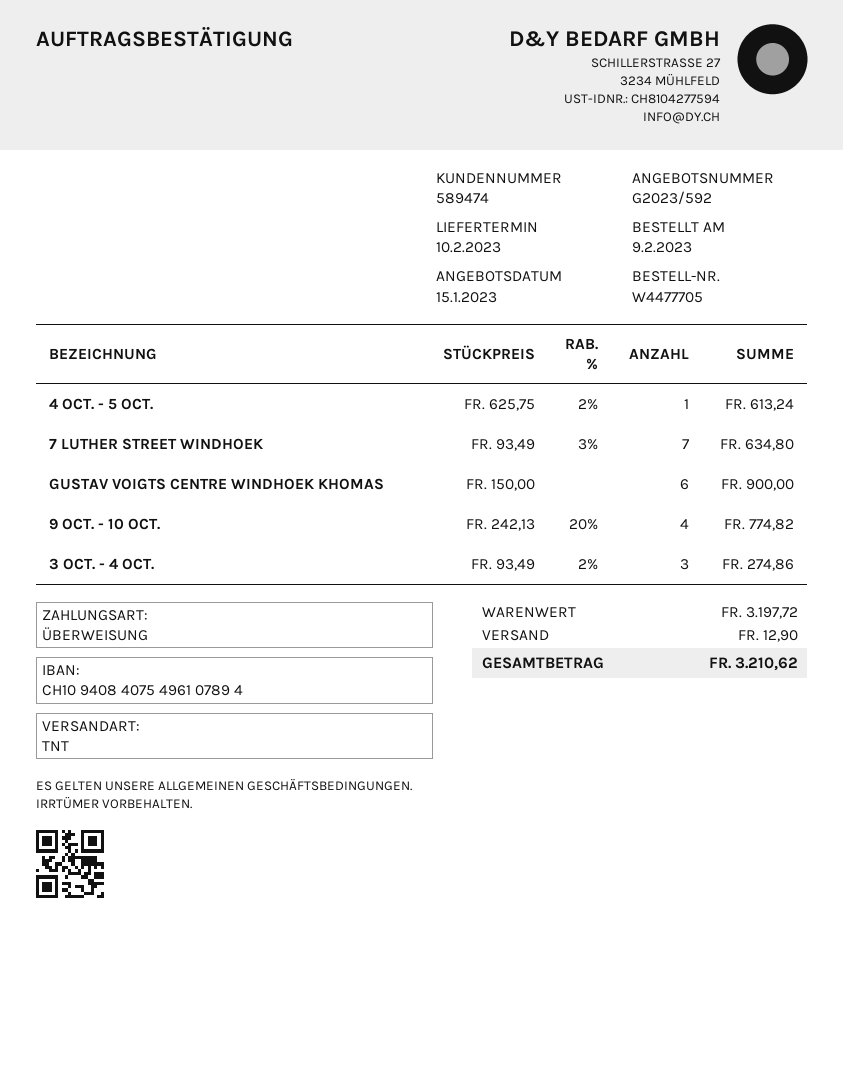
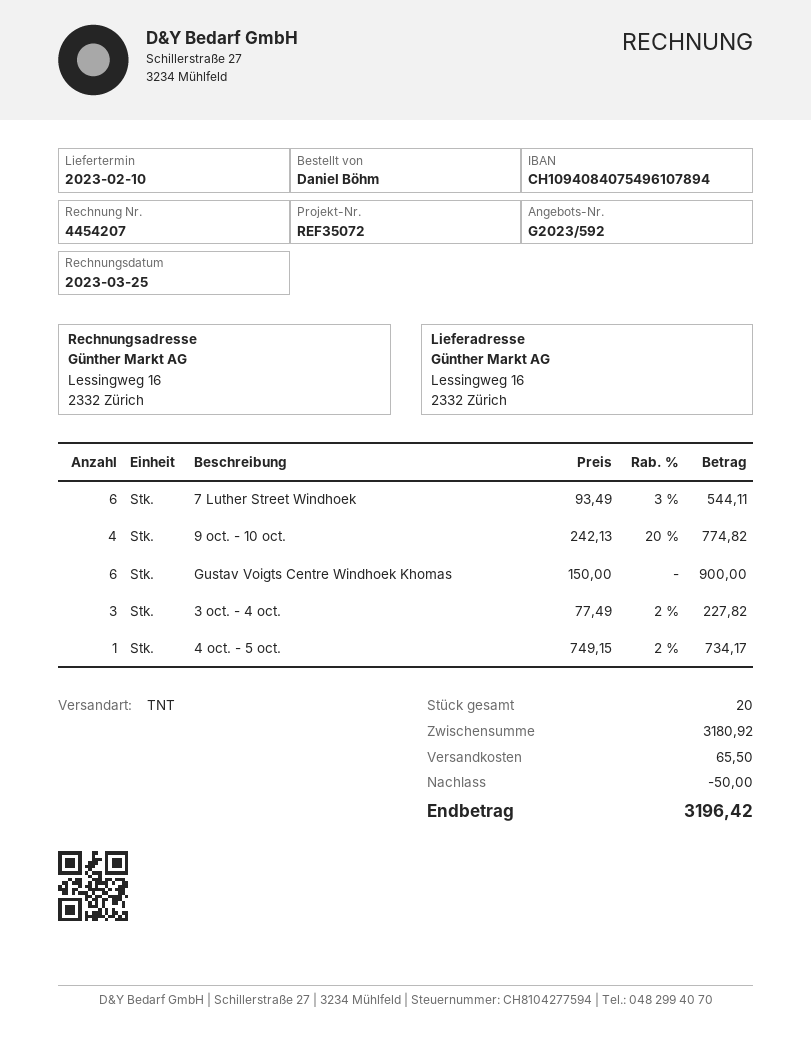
4 OCT. - 5 OCT.: 1 x 625.75 - 2% = 613.24 -> 1 x 749.15 - 2% = 734.17
7 LUTHER STREET WINDHOEK: 7 x 93.49 - 3% = 634.80 -> 6 x 93.49 - 3% = 544.11
3 OCT. - 4 OCT.: 3 x 93.49 - 2% = 274.86 -> 3 x 77.49 - 2% = 227.82
subtotal: 3197.72 -> 3180.92
discount: none -> 50.00
shipping: 12.90 -> 65.50
total: 3210.62 -> 3196.42

